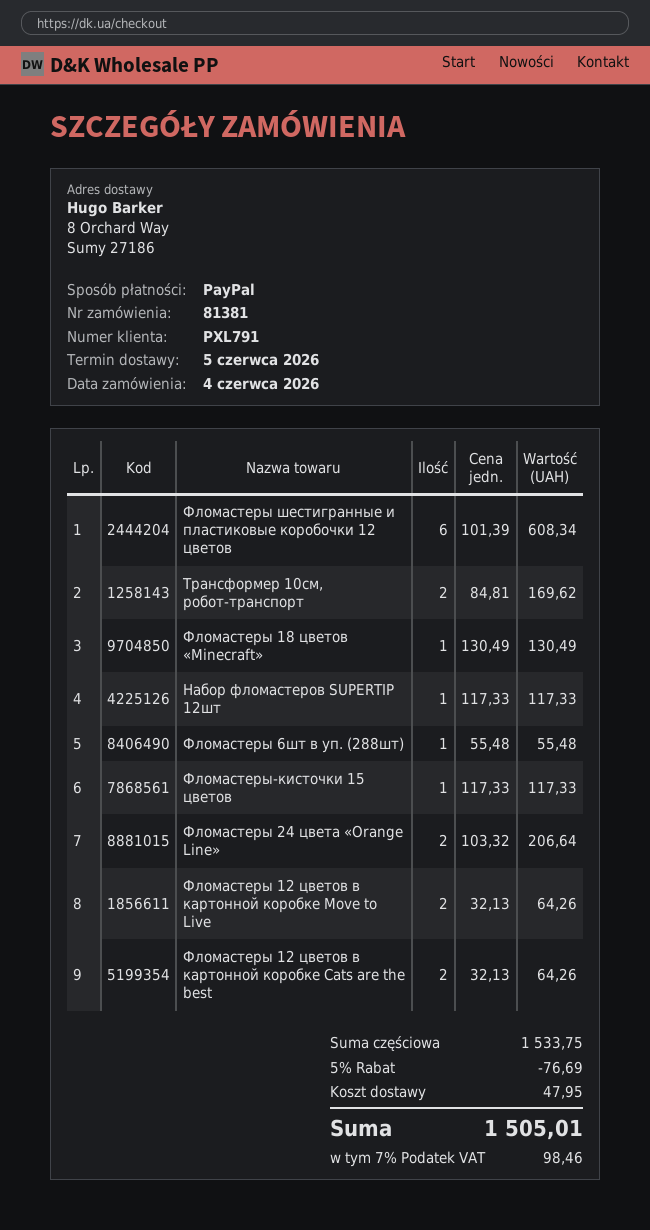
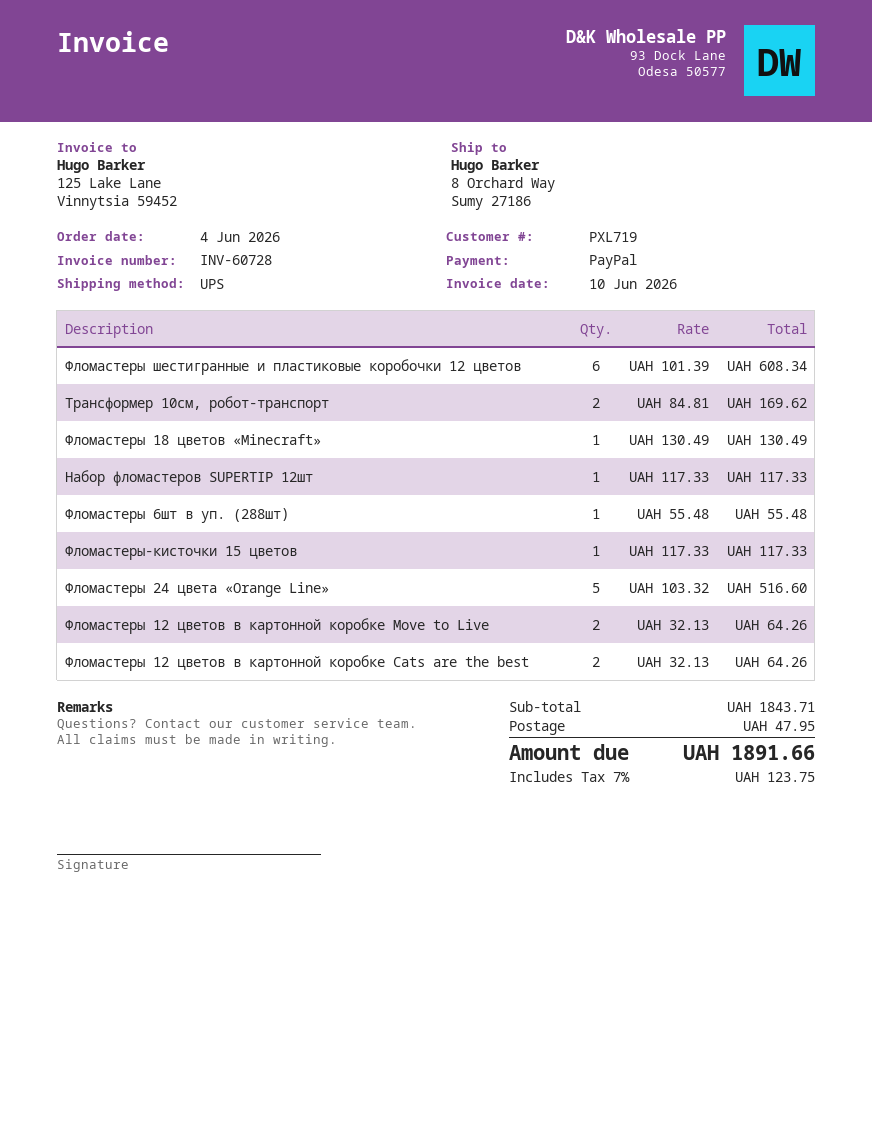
customer number: PXL791 -> PXL719
Фломастеры 24 цвета «Orange Line»: 2 x 103.32 = 206.64 -> 5 x 103.32 = 516.60
subtotal: 1533.75 -> 1843.71
discount: 5% = 76.69 -> none
tax: 7% = 98.46 -> 7% = 123.75
total: 1505.01 -> 1891.66

